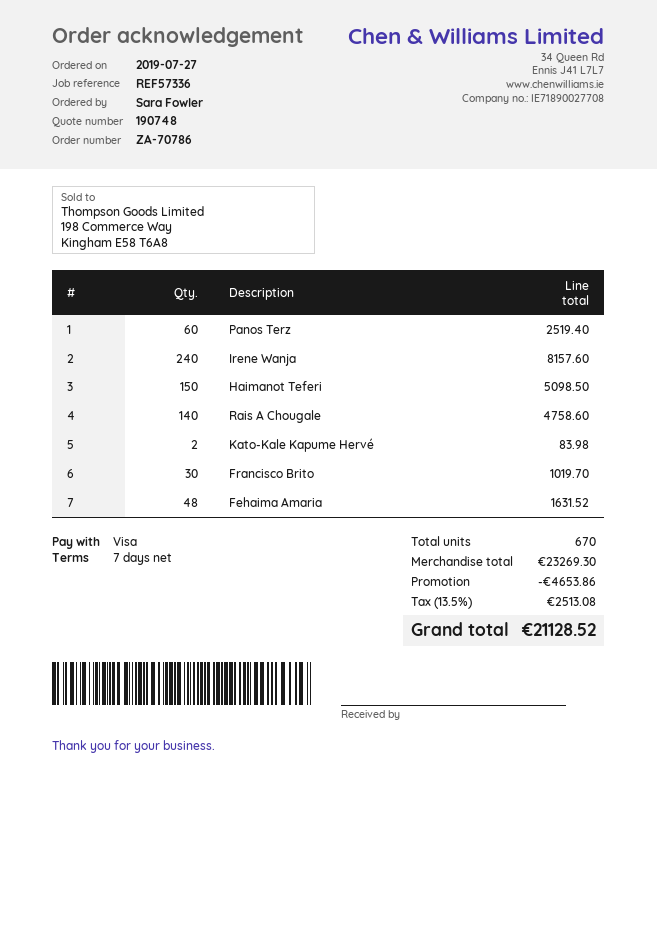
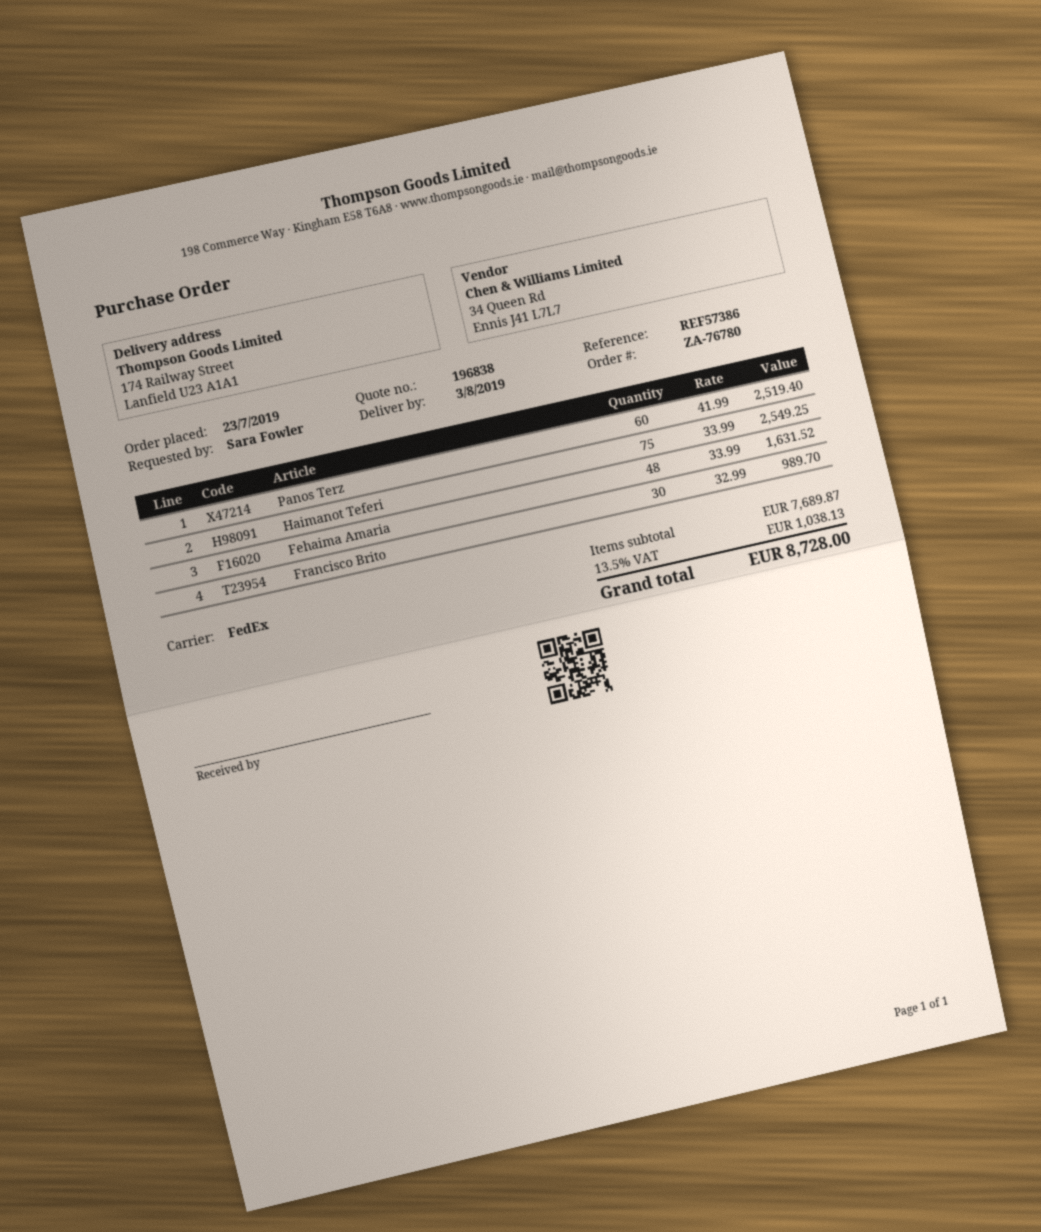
quote number: 190748 -> 196838
order number: ZA-70786 -> ZA-76780
order date: 2019-07-27 -> 2019-07-23
reference: REF57336 -> REF57386
Irene Wanja: 240 for 8157.60 -> none
Haimanot Teferi: 150 for 5098.50 -> 75 for 2549.25
Rais A Chougale: 140 for 4758.60 -> none
Kato-Kale Kapume Hervé: 2 for 83.98 -> none
Francisco Brito: 30 for 1019.70 -> 30 for 989.70
subtotal: 23269.30 -> 7689.87
discount: 4653.86 -> none
tax: 13.5% = 2513.08 -> 13.5% = 1038.13
total: 21128.52 -> 8728.00

